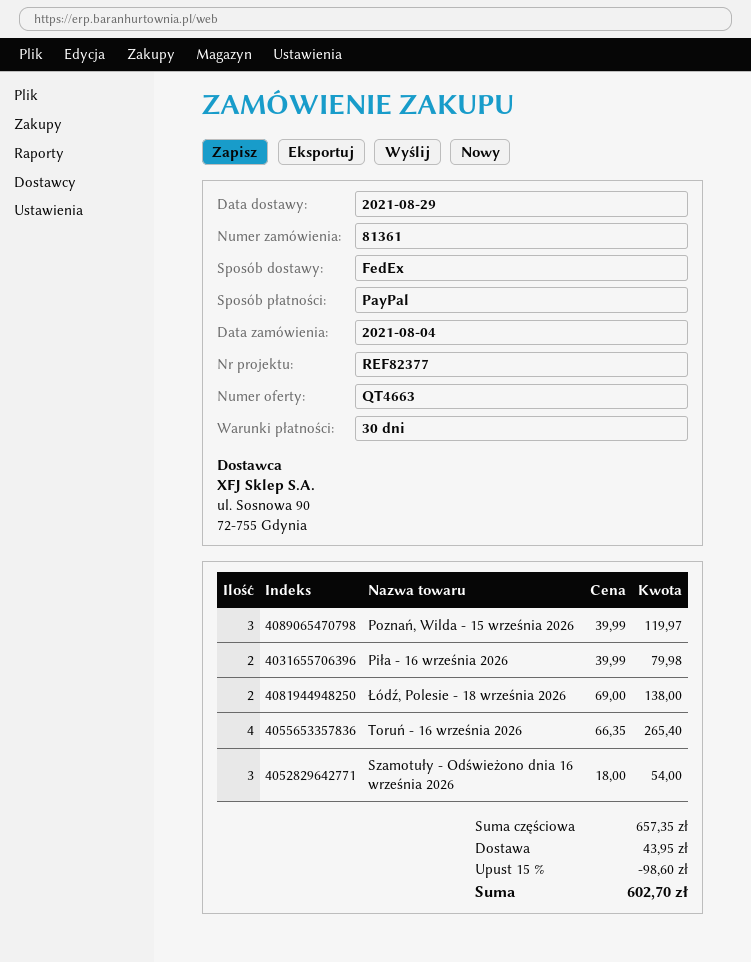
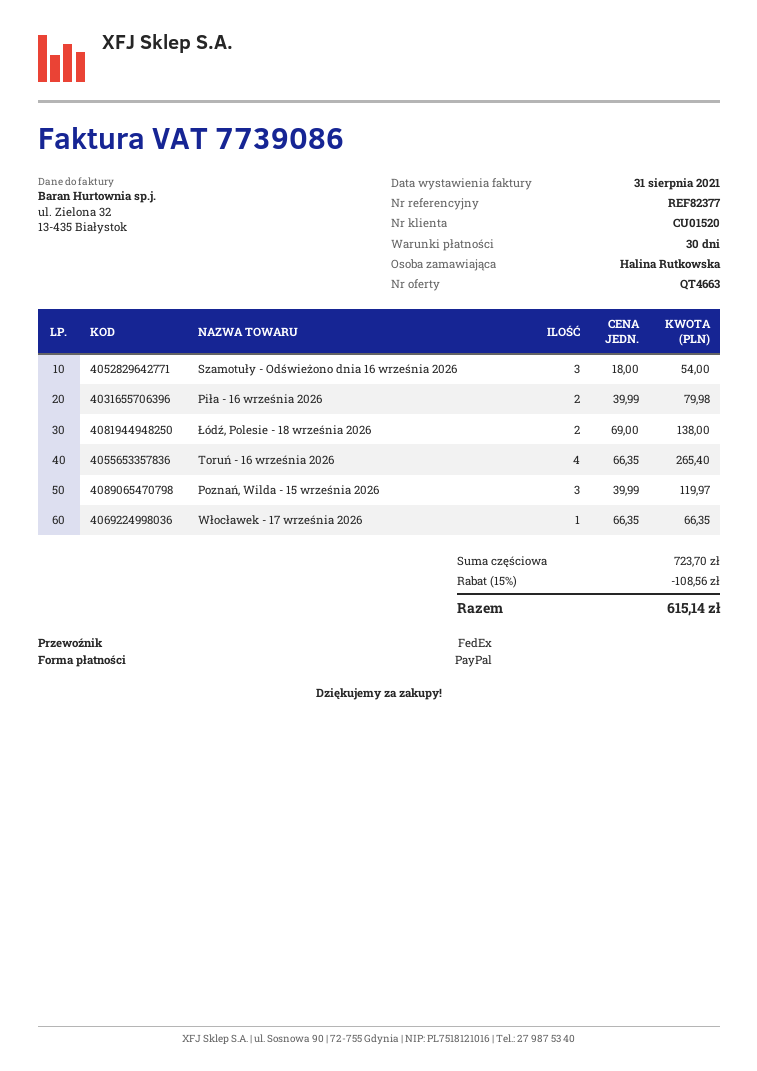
Włocławek - 17 września 2026: none -> 1 x 66.35 = 66.35
subtotal: 657.35 -> 723.70
discount: 15% = 98.60 -> 15% = 108.56
shipping: 43.95 -> none
total: 602.70 -> 615.14

